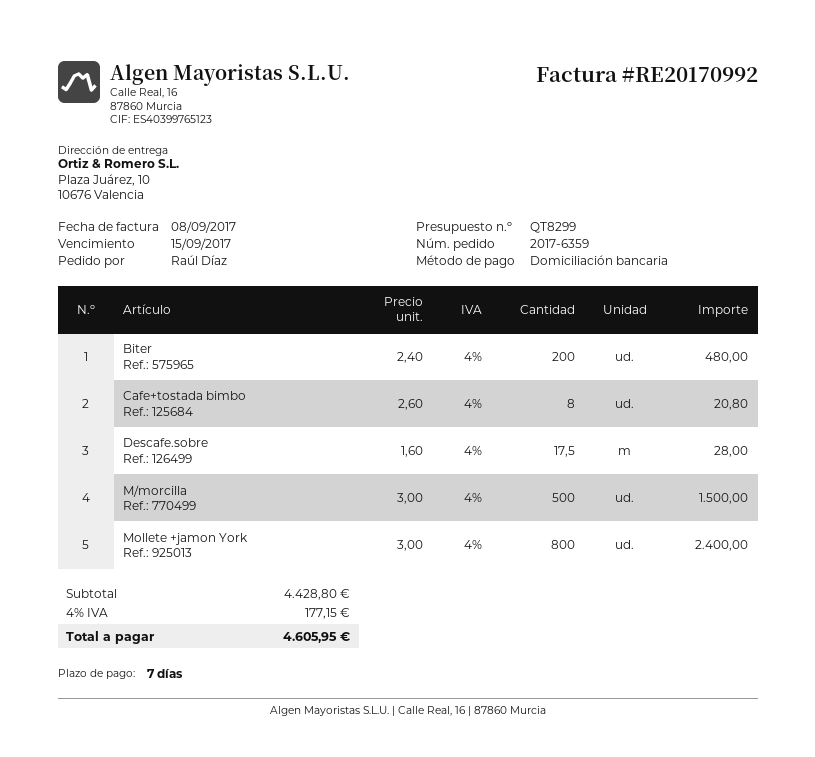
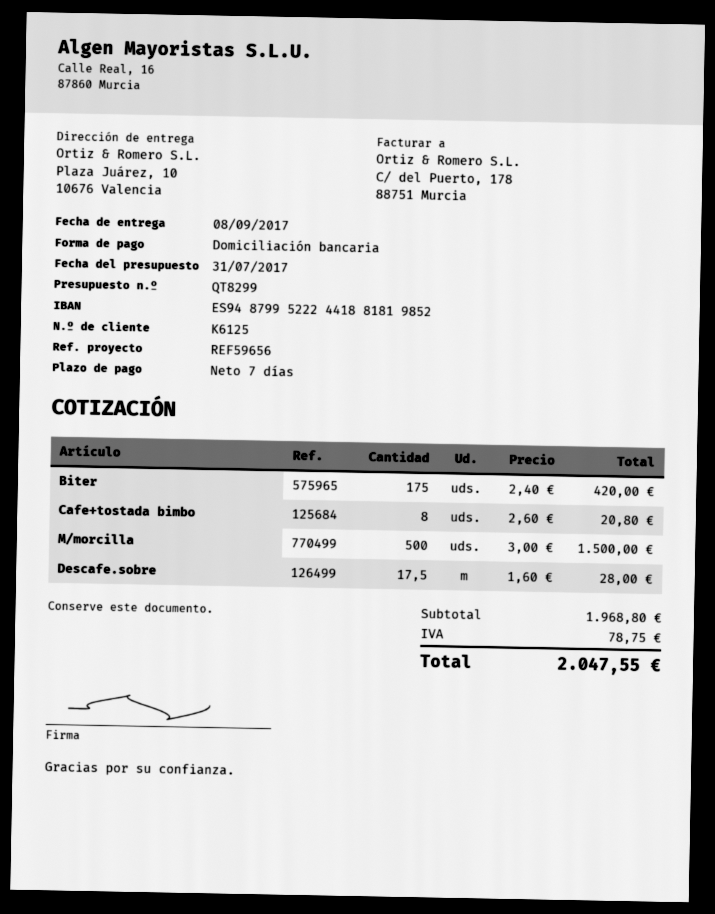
Biter: 200 x 2.40 = 480.00 -> 175 x 2.40 = 420.00
Mollete +jamon York: 800 x 3.00 = 2400.00 -> none
subtotal: 4428.80 -> 1968.80
tax: 177.15 -> 78.75
total: 4605.95 -> 2047.55

